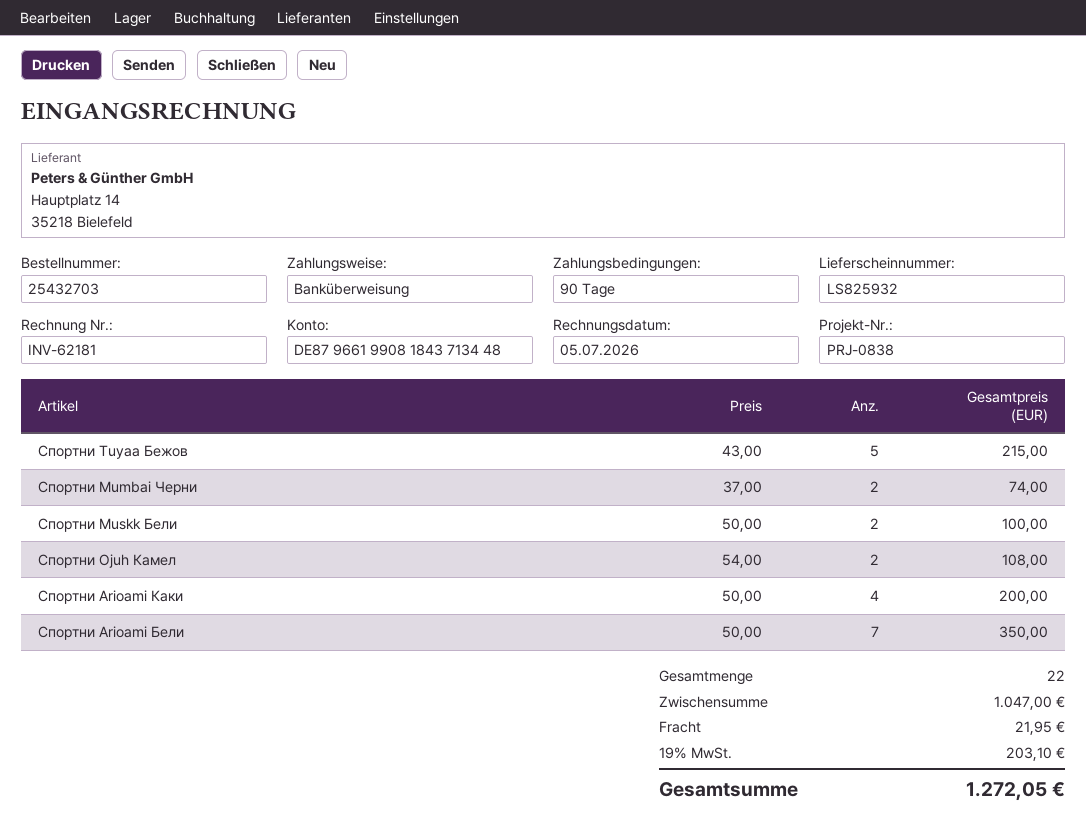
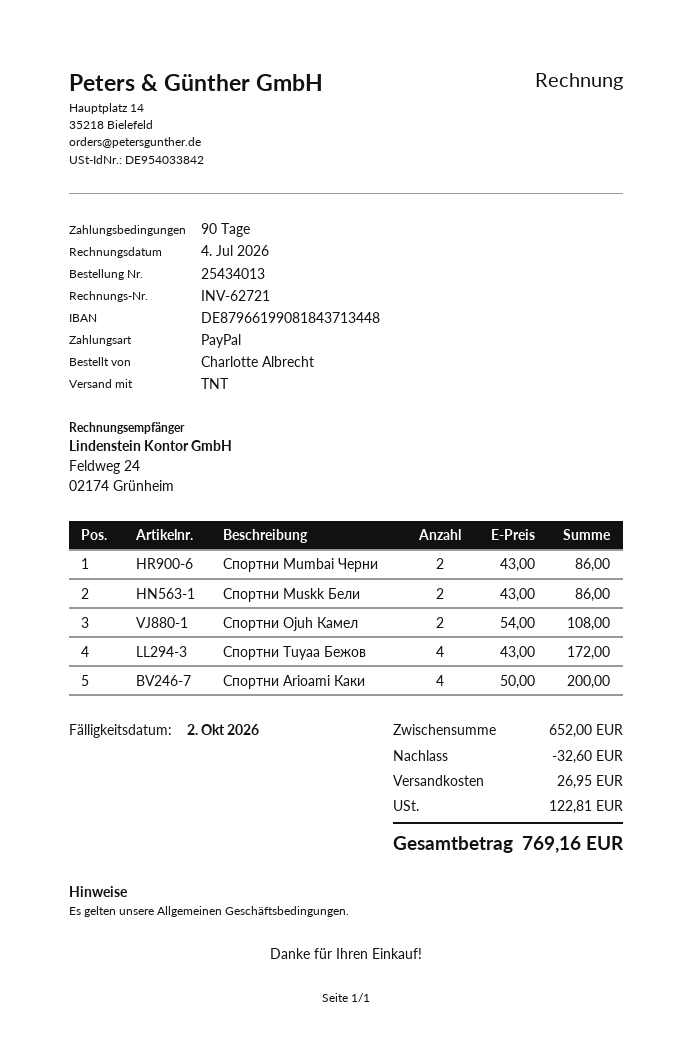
order number: 25432703 -> 25434013
invoice number: INV-62181 -> INV-62721
invoice date: 2026-07-05 -> 2026-07-04
payment method: bank transfer -> PayPal
Спортни Tuyaa Бежов: 5 x 43.00 = 215.00 -> 4 x 43.00 = 172.00
Спортни Mumbai Черни: 2 x 37.00 = 74.00 -> 2 x 43.00 = 86.00
Спортни Muskk Бели: 2 x 50.00 = 100.00 -> 2 x 43.00 = 86.00
Спортни Arioami Бели: 7 x 50.00 = 350.00 -> none
subtotal: 1047.00 -> 652.00
discount: none -> 32.60
shipping: 21.95 -> 26.95
tax: 203.10 -> 122.81
total: 1272.05 -> 769.16

